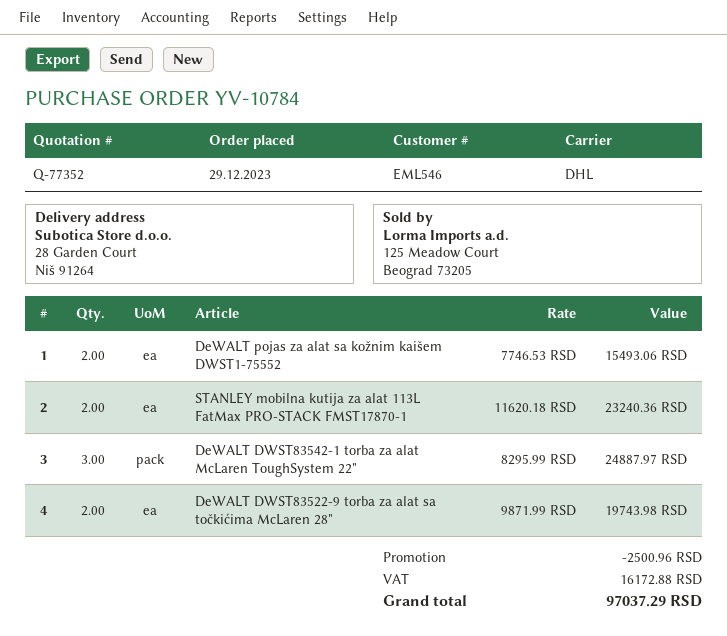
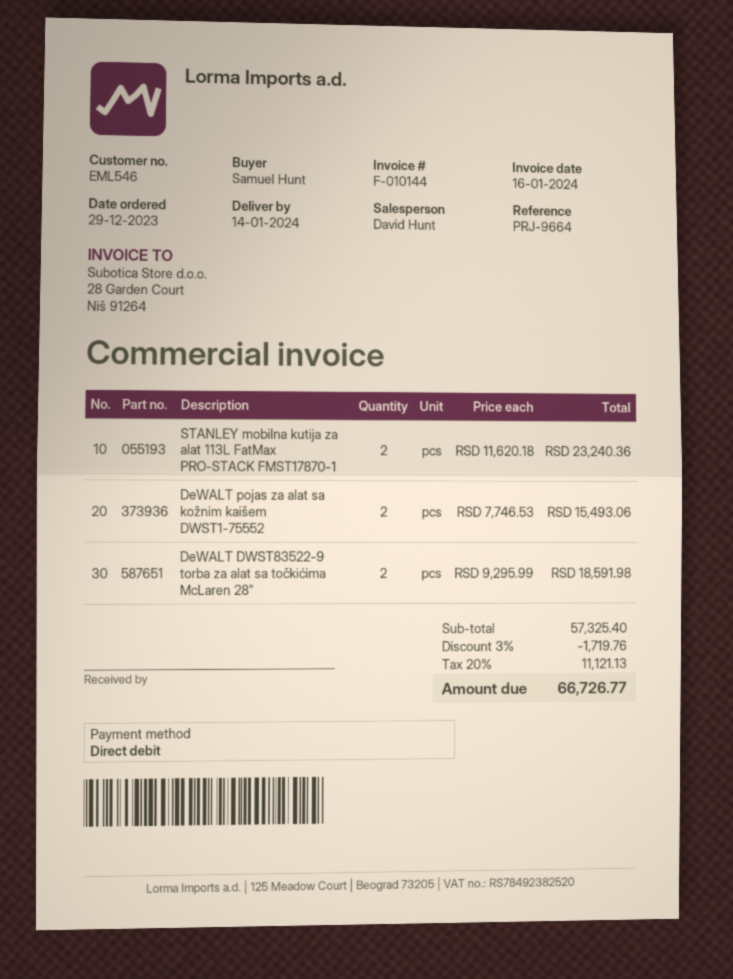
DeWALT DWST83542-1 torba za alat McLaren ToughSystem 22": 3 x 8295.99 = 24887.97 -> none
DeWALT DWST83522-9 torba za alat sa točkićima McLaren 28": 2 x 9871.99 = 19743.98 -> 2 x 9295.99 = 18591.98
discount: 2500.96 -> 1719.76
tax: 16172.88 -> 11121.13
total: 97037.29 -> 66726.77

